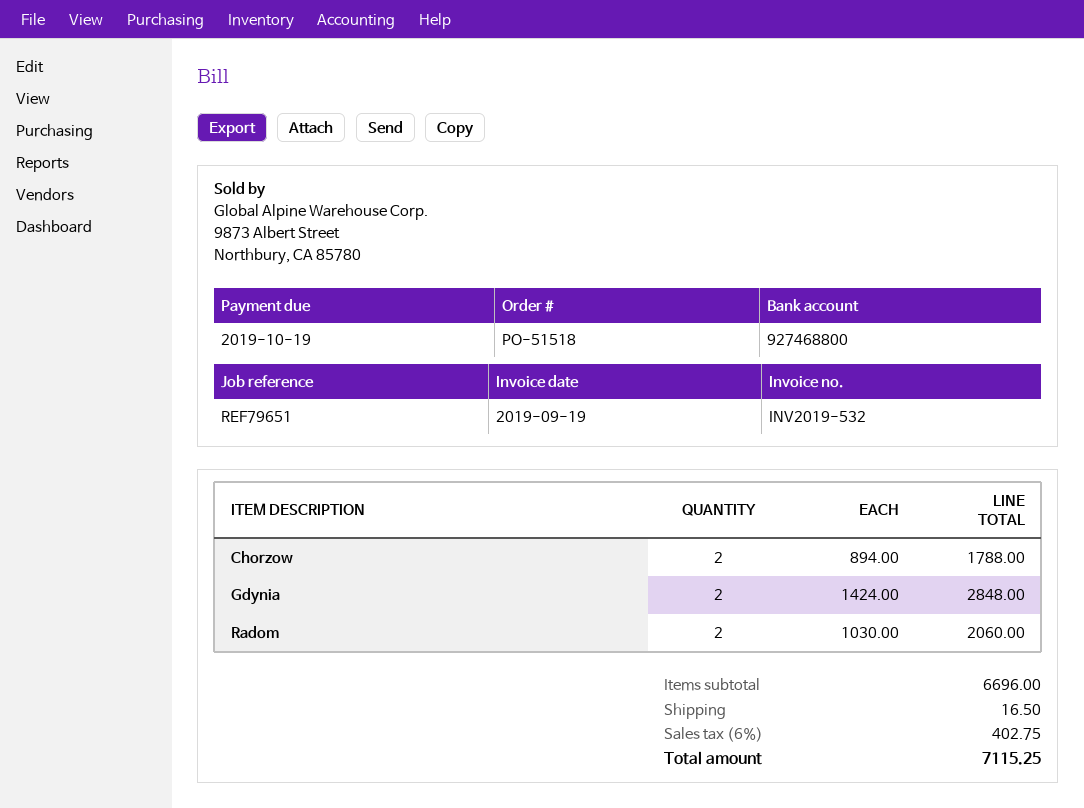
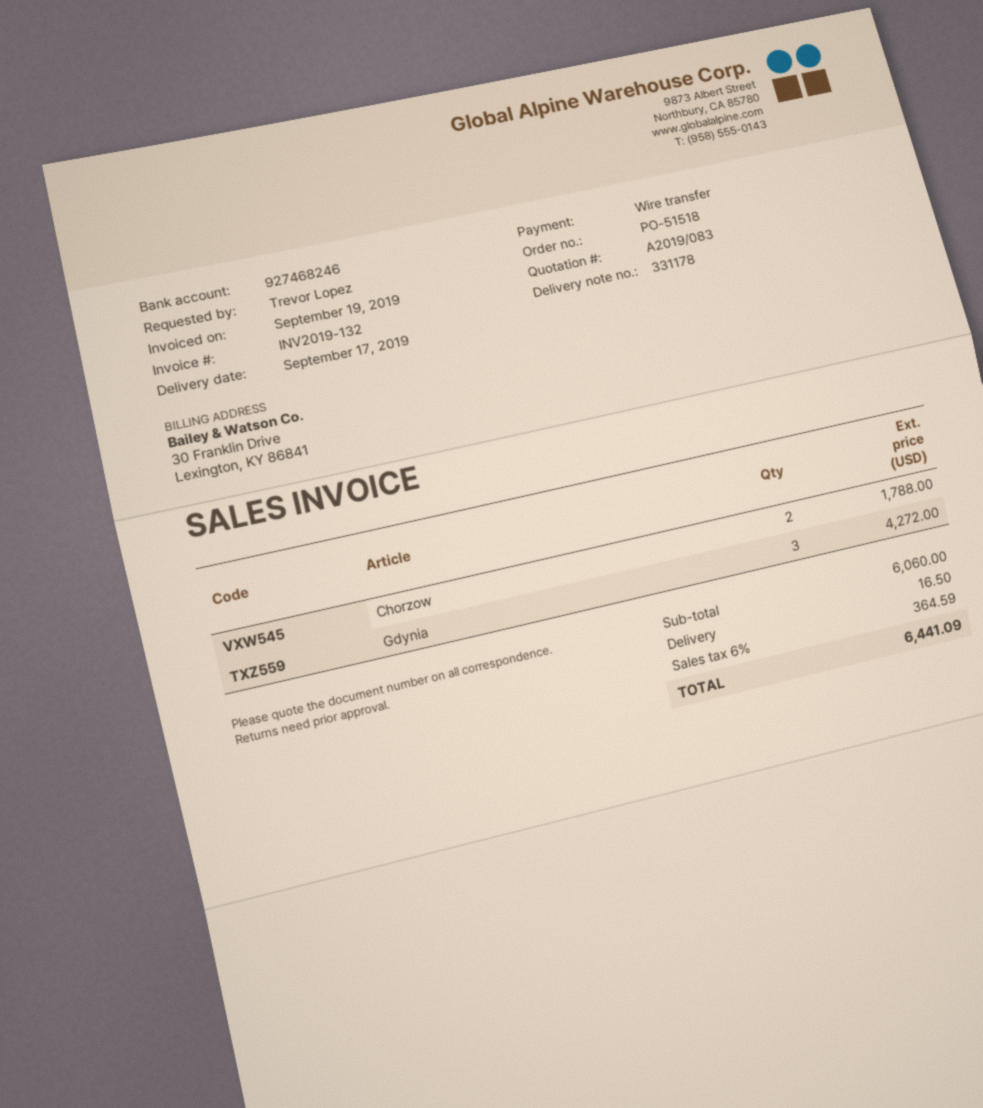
invoice number: INV2019-532 -> INV2019-132
bank account: 927468800 -> 927468246
Gdynia: 2 for 2848.00 -> 3 for 4272.00
Radom: 2 for 2060.00 -> none
subtotal: 6696.00 -> 6060.00
tax: 6% = 402.75 -> 6% = 364.59
total: 7115.25 -> 6441.09

